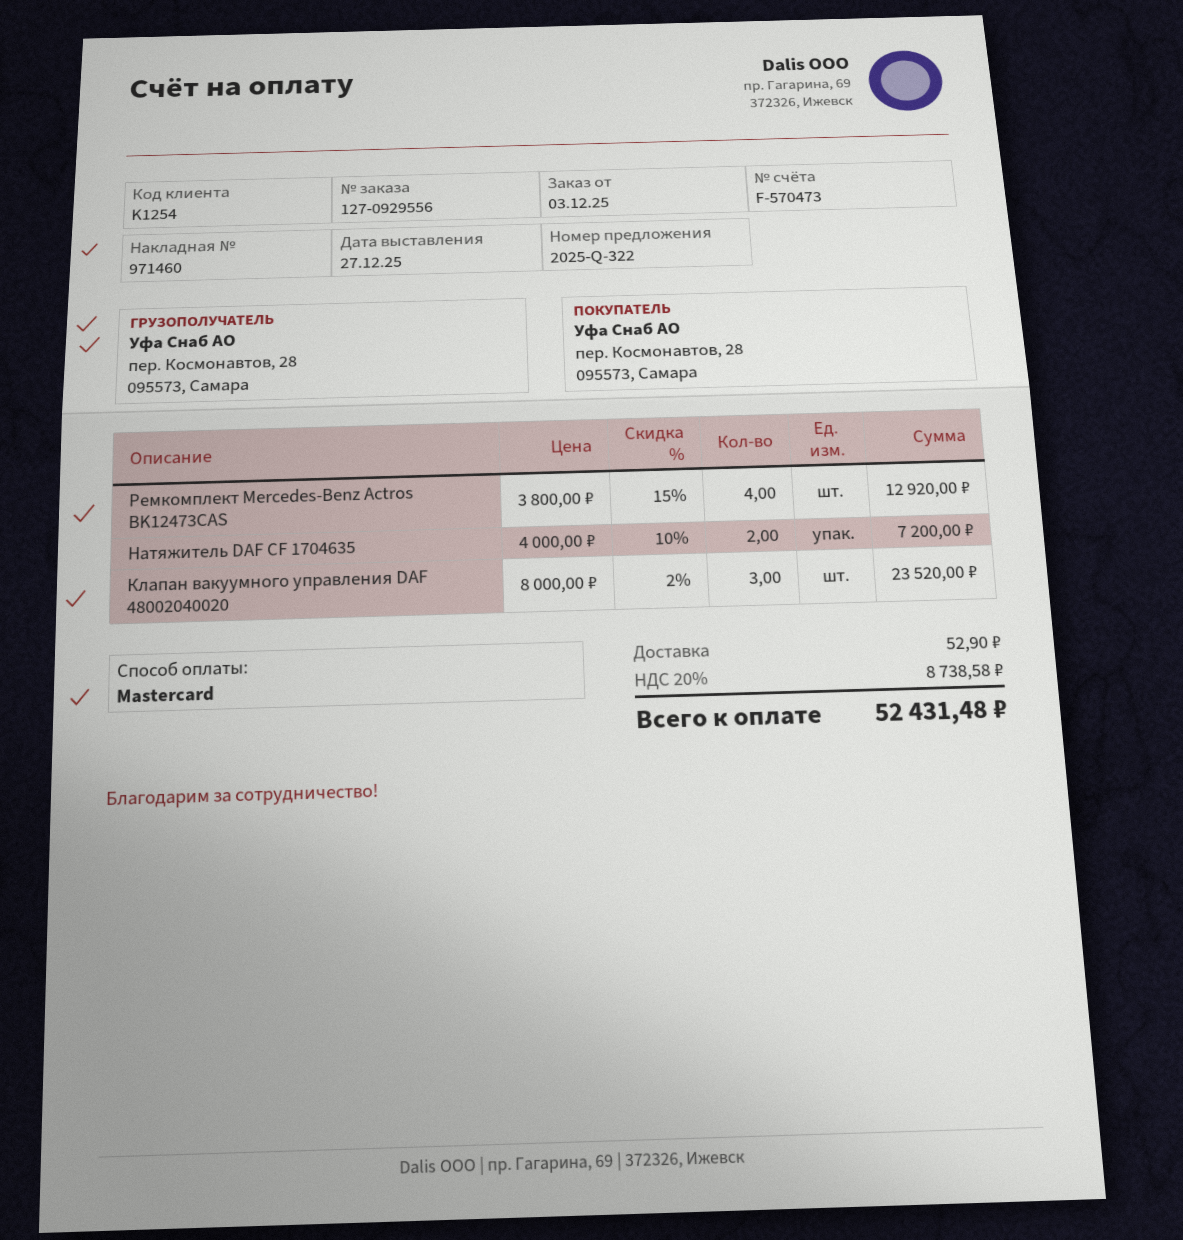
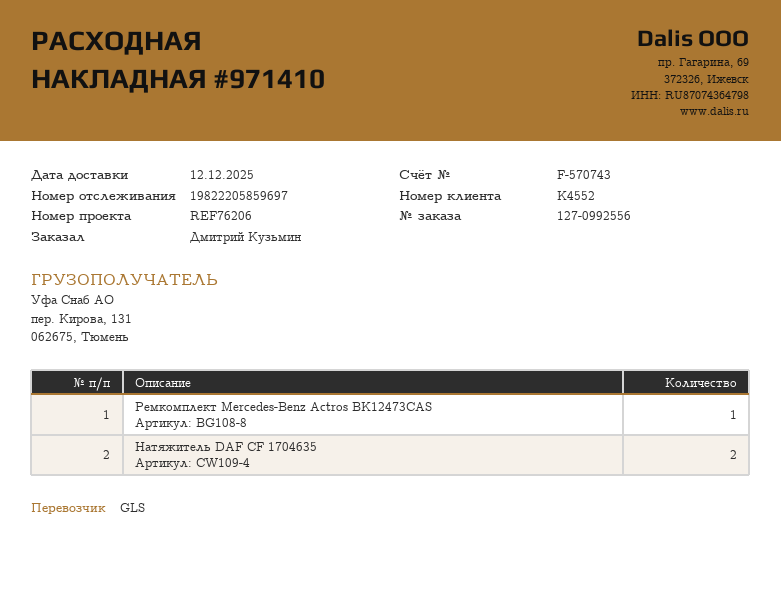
order number: 127-0929556 -> 127-0992556
delivery note number: 971460 -> 971410
invoice number: F-570473 -> F-570743
customer number: K1254 -> K4552
ship to: пер. Космонавтов, 28, 095573, Самара -> пер. Кирова, 131, 062675, Тюмень
Ремкомплект Mercedes-Benz Actros BK12473CAS: 4 -> 1
Клапан вакуумного управления DAF 48002040020: 3 -> none

